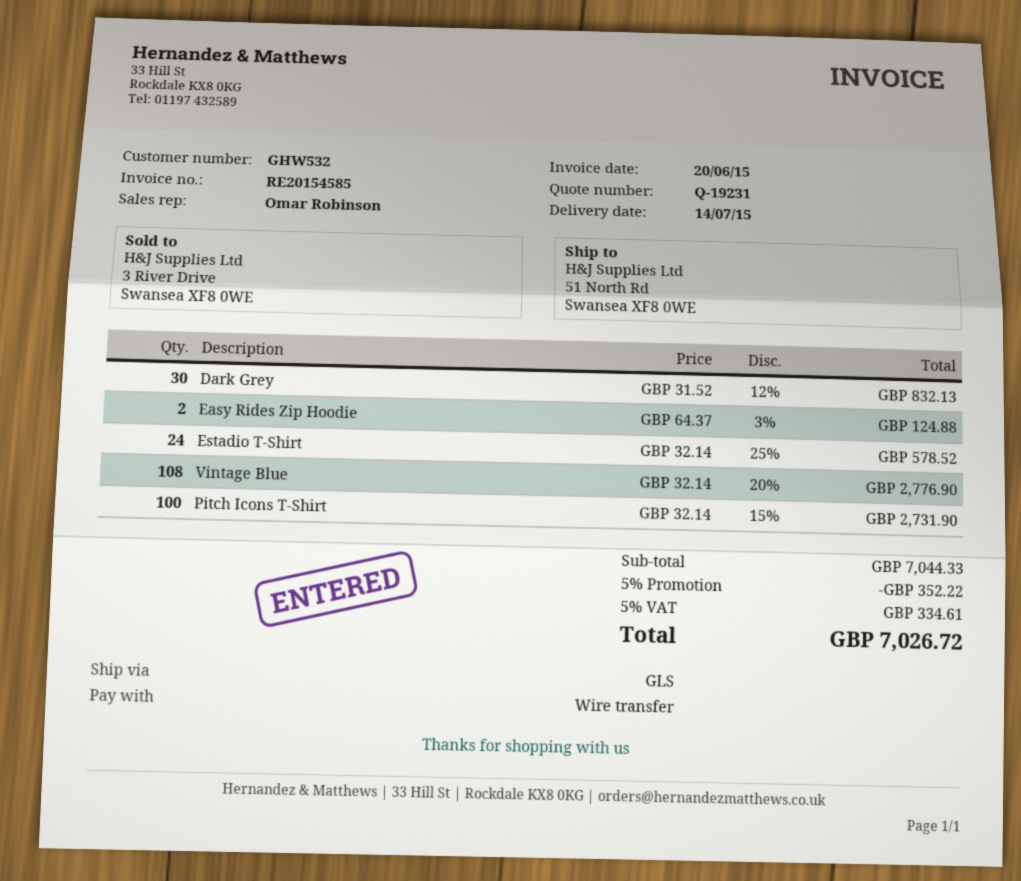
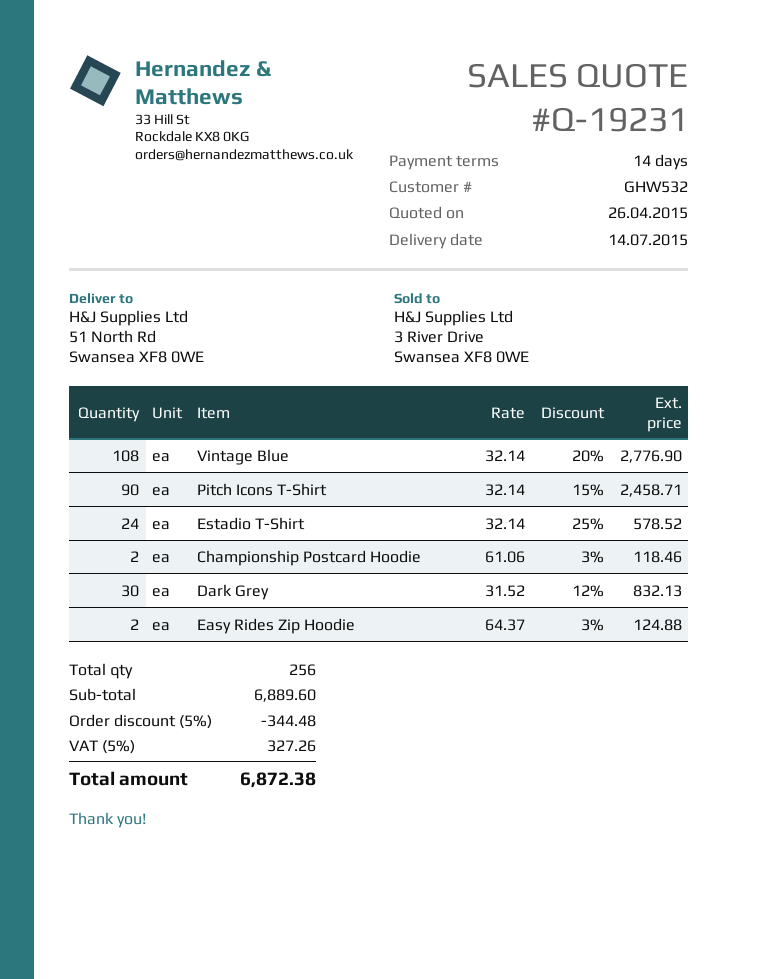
Pitch Icons T-Shirt: 100 x 32.14 - 15% = 2731.90 -> 90 x 32.14 - 15% = 2458.71
Championship Postcard Hoodie: none -> 2 x 61.06 - 3% = 118.46
subtotal: 7044.33 -> 6889.60
discount: 5% = 352.22 -> 5% = 344.48
tax: 5% = 334.61 -> 5% = 327.26
total: 7026.72 -> 6872.38

